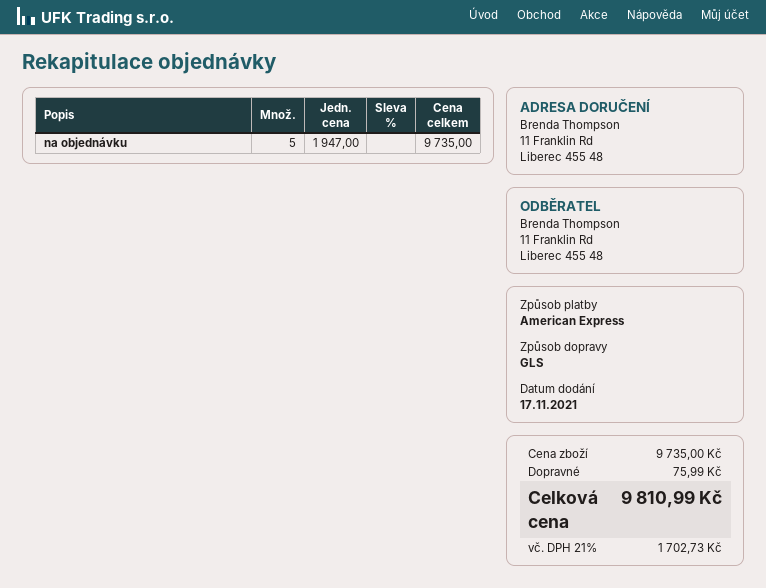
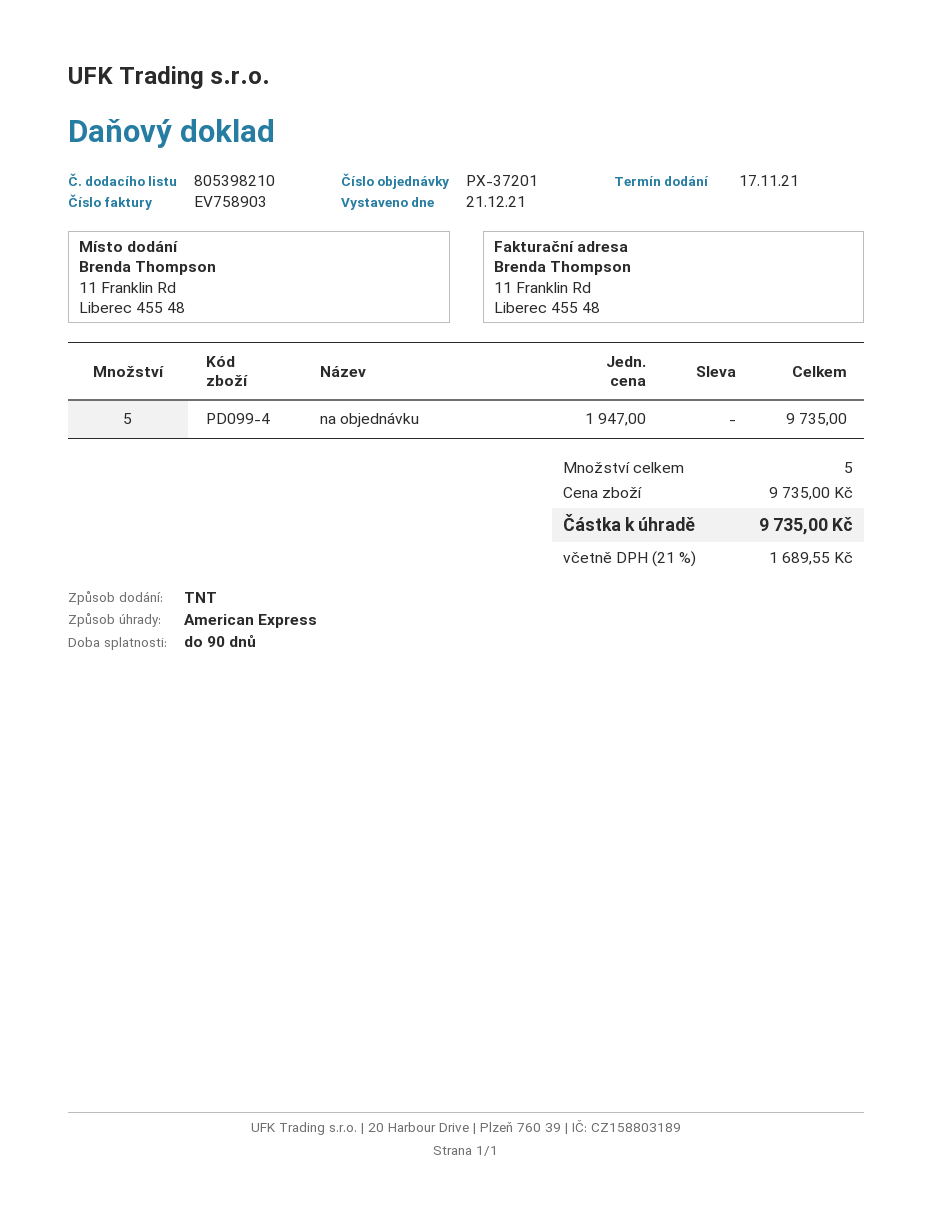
shipping method: GLS -> TNT
shipping: 75.99 -> none
tax: 21% = 1702.73 -> 21% = 1689.55
total: 9810.99 -> 9735.00

